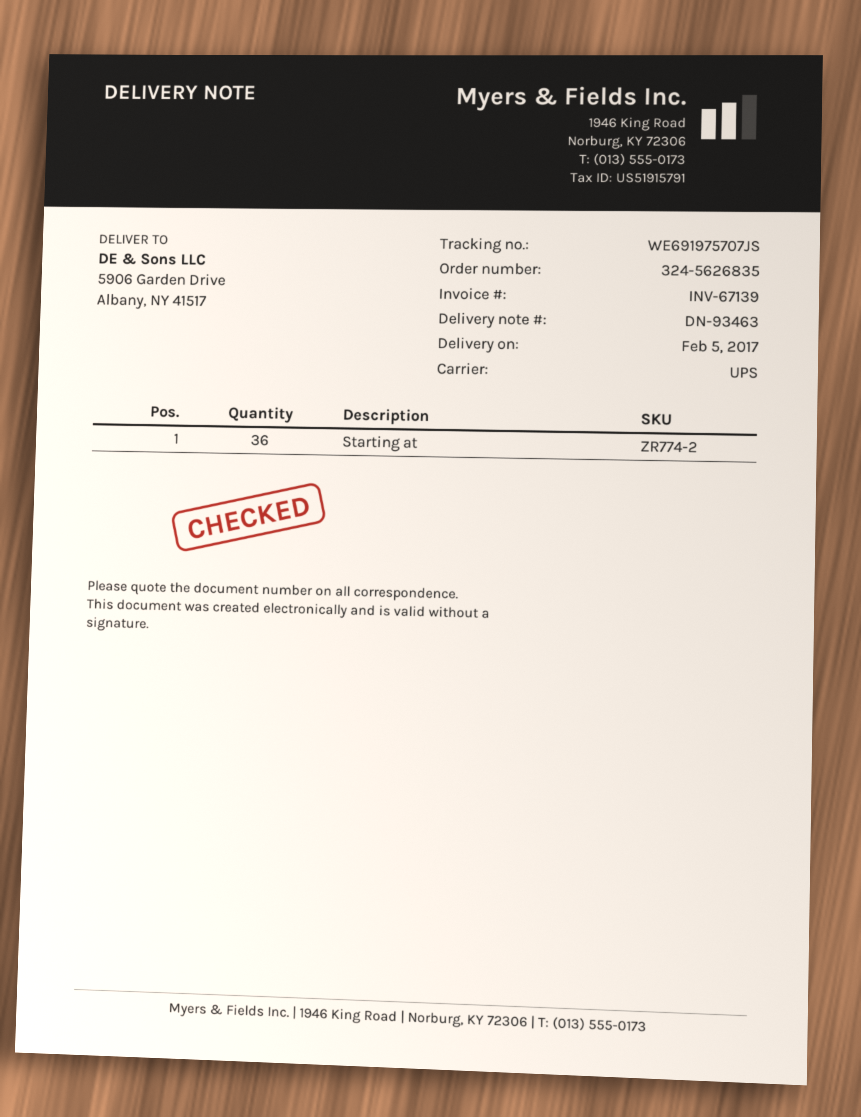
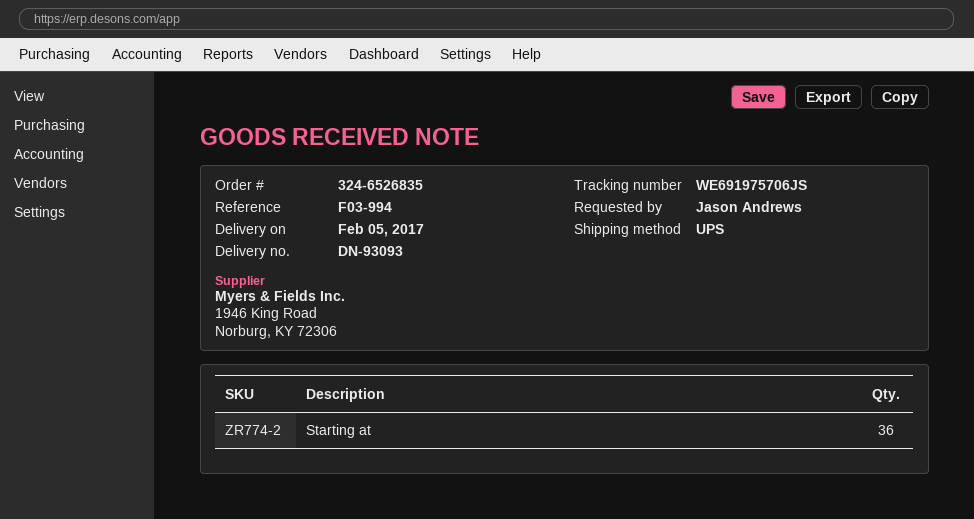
order number: 324-5626835 -> 324-6526835
delivery note number: DN-93463 -> DN-93093
tracking number: WE691975707JS -> WE691975706JS

